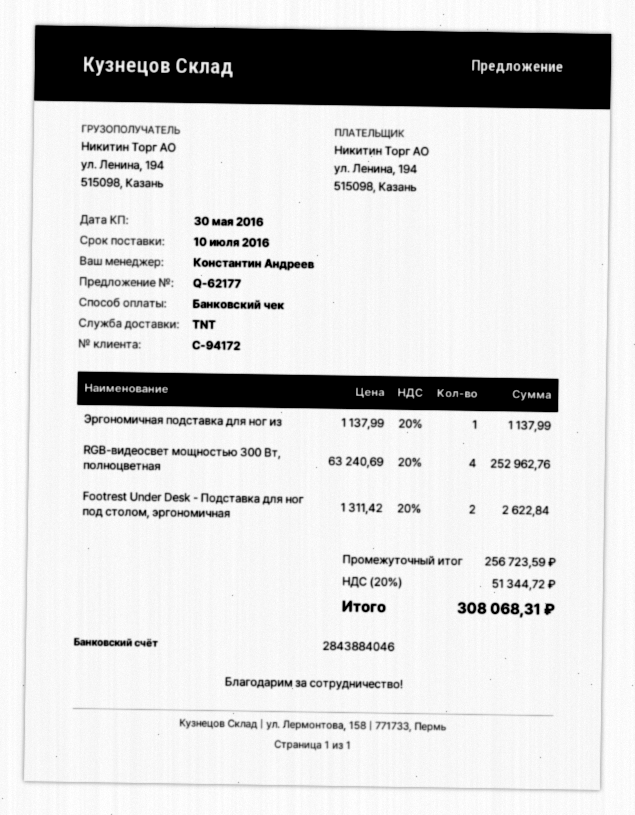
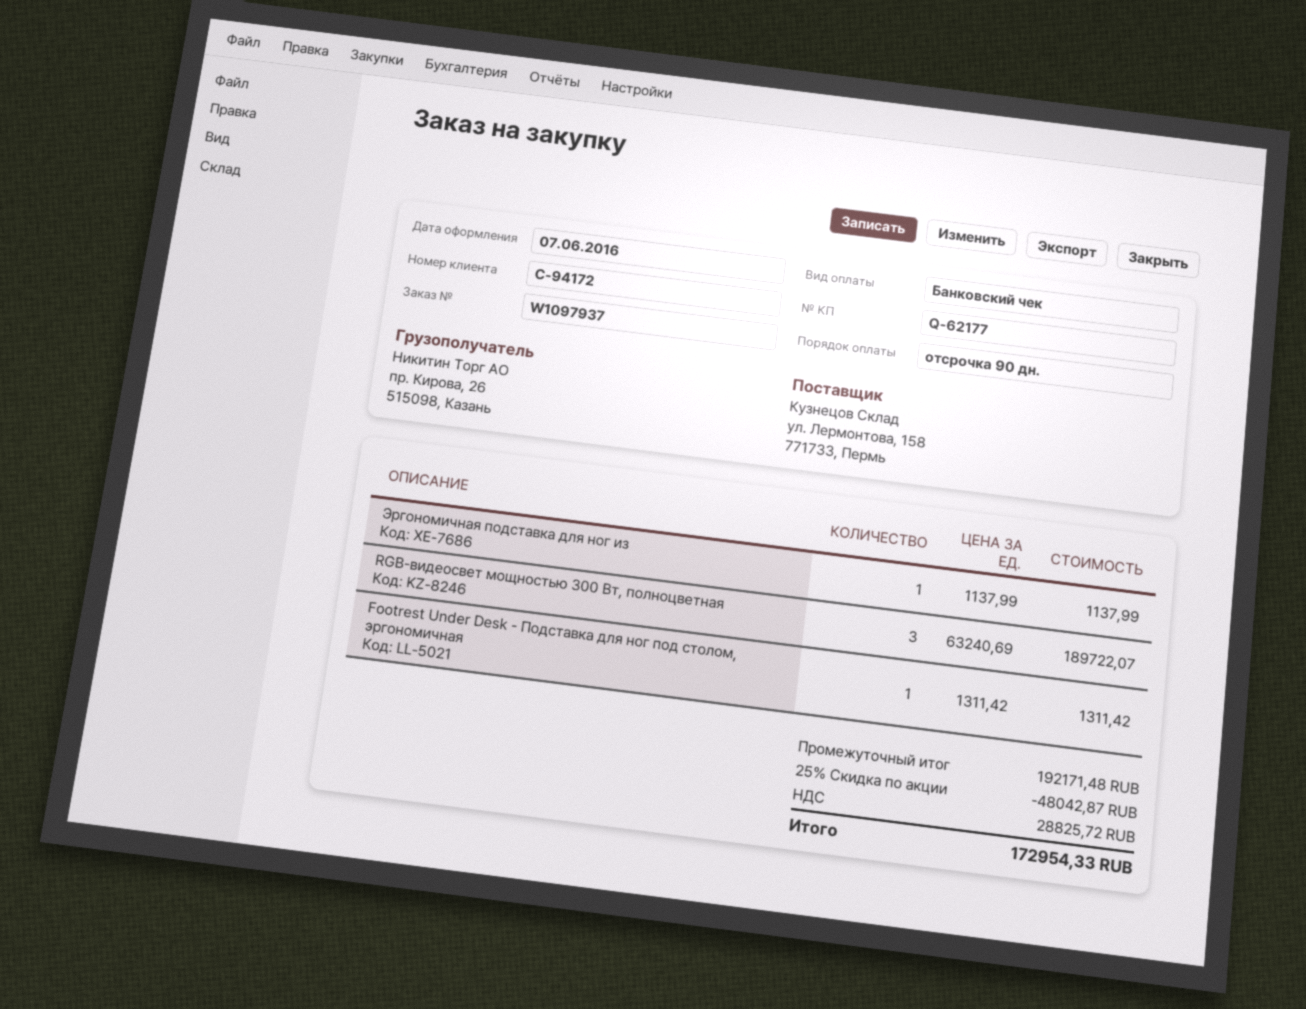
ship to: ул. Ленина, 194, 515098, Казань -> пр. Кирова, 26, 515098, Казань
RGB-видеосвет мощностью 300 Вт, полноцветная: 4 x 63240.69 = 252962.76 -> 3 x 63240.69 = 189722.07
Footrest Under Desk - Подставка для ног под столом, эргономичная: 2 x 1311.42 = 2622.84 -> 1 x 1311.42 = 1311.42
subtotal: 256723.59 -> 192171.48
discount: none -> 25% = 48042.87
tax: 51344.72 -> 28825.72
total: 308068.31 -> 172954.33

